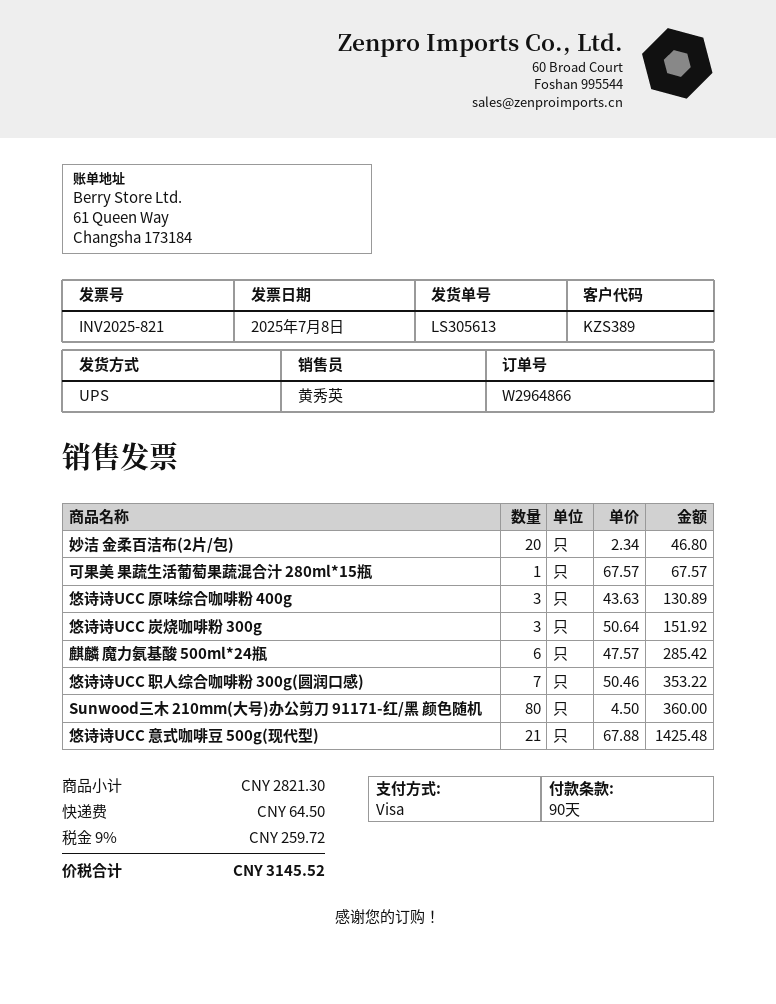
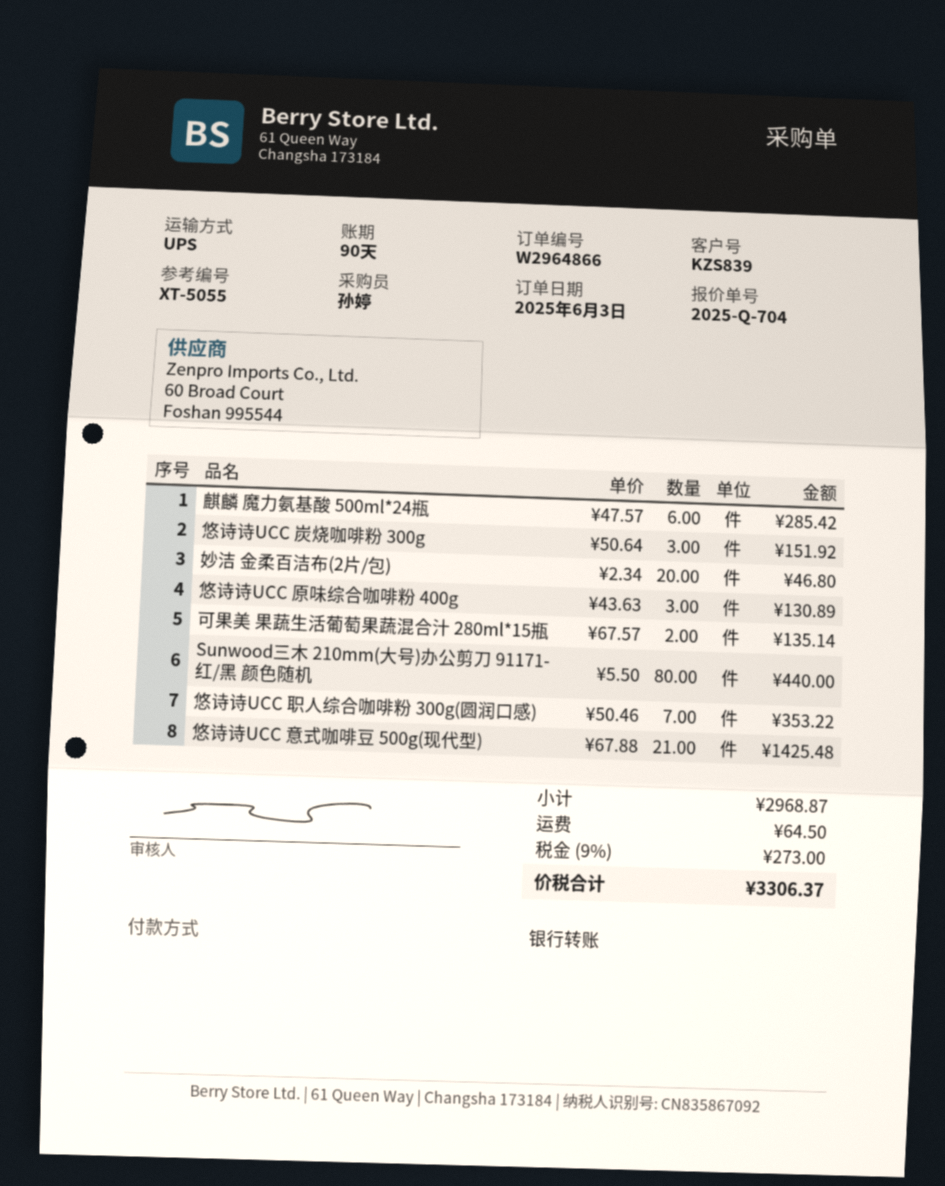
customer number: KZS389 -> KZS839
payment method: Visa -> bank transfer
可果美 果蔬生活葡萄果蔬混合汁 280ml*15瓶: 1 x 67.57 = 67.57 -> 2 x 67.57 = 135.14
Sunwood三木 210mm(大号)办公剪刀 91171-红/黑 颜色随机: 80 x 4.50 = 360.00 -> 80 x 5.50 = 440.00
subtotal: 2821.30 -> 2968.87
tax: 9% = 259.72 -> 9% = 273.00
total: 3145.52 -> 3306.37

